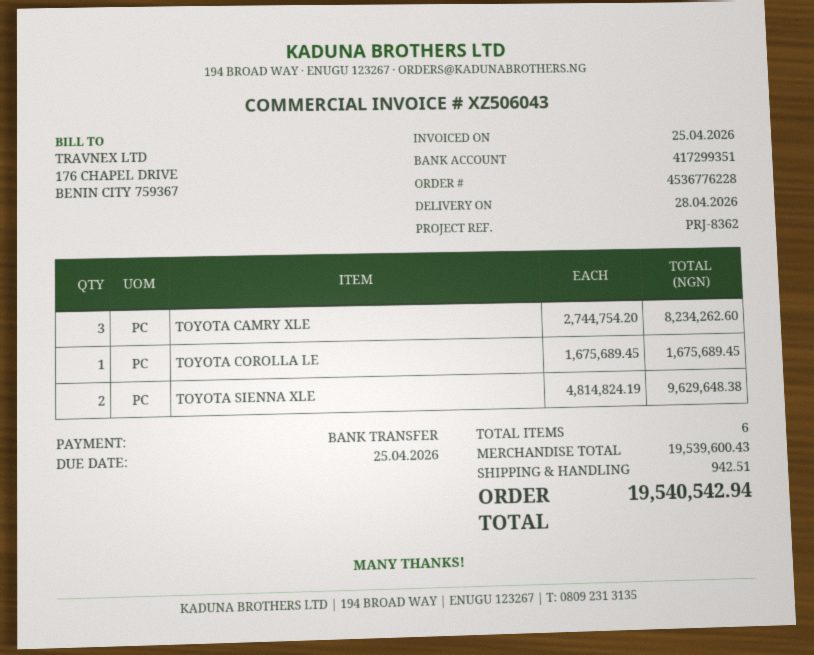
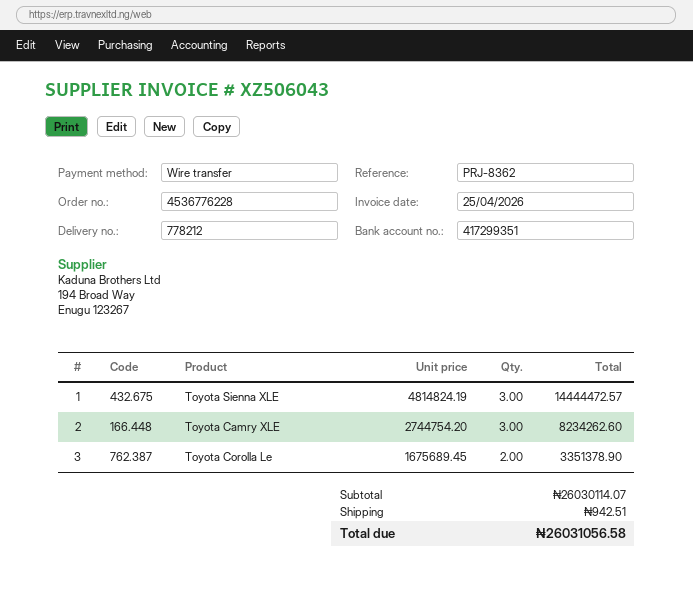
TOYOTA COROLLA LE: 1 x 1675689.45 = 1675689.45 -> 2 x 1675689.45 = 3351378.90
TOYOTA SIENNA XLE: 2 x 4814824.19 = 9629648.38 -> 3 x 4814824.19 = 14444472.57
subtotal: 19539600.43 -> 26030114.07
total: 19540542.94 -> 26031056.58

